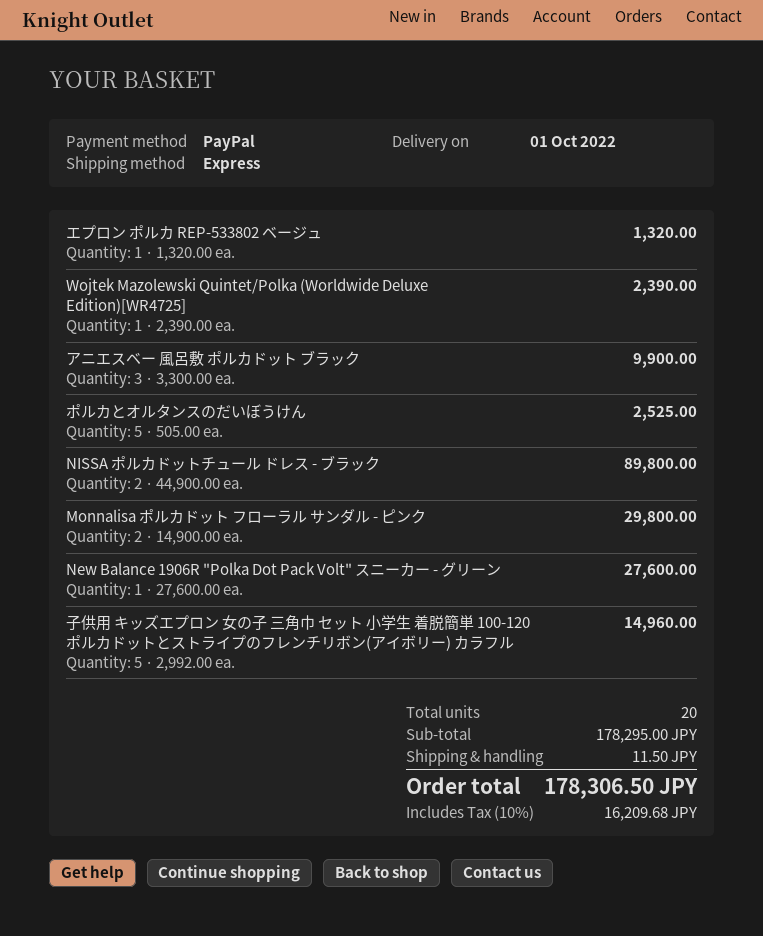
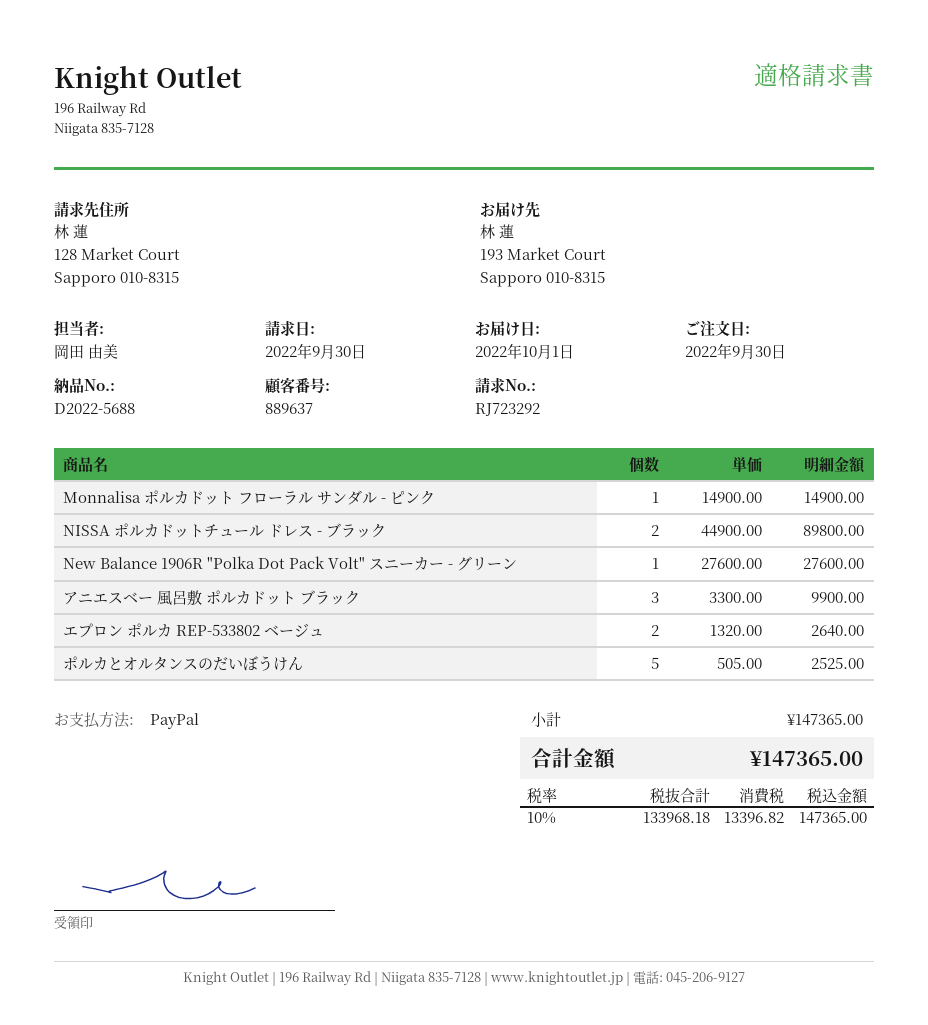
エプロン ポルカ REP-533802 ベージュ: 1 x 1320.00 = 1320.00 -> 2 x 1320.00 = 2640.00
Wojtek Mazolewski Quintet/Polka (Worldwide Deluxe Edition)[WR4725]: 1 x 2390.00 = 2390.00 -> none
Monnalisa ポルカドット フローラル サンダル - ピンク: 2 x 14900.00 = 29800.00 -> 1 x 14900.00 = 14900.00
子供用 キッズエプロン 女の子 三角巾 セット 小学生 着脱簡単 100-120 ポルカドットとストライプのフレンチリボン(アイボリー) カラフル: 5 x 2992.00 = 14960.00 -> none
subtotal: 178295.00 -> 147365.00
shipping: 11.50 -> none
tax: 10% = 16209.68 -> 10% = 13396.82
total: 178306.50 -> 147365.00

